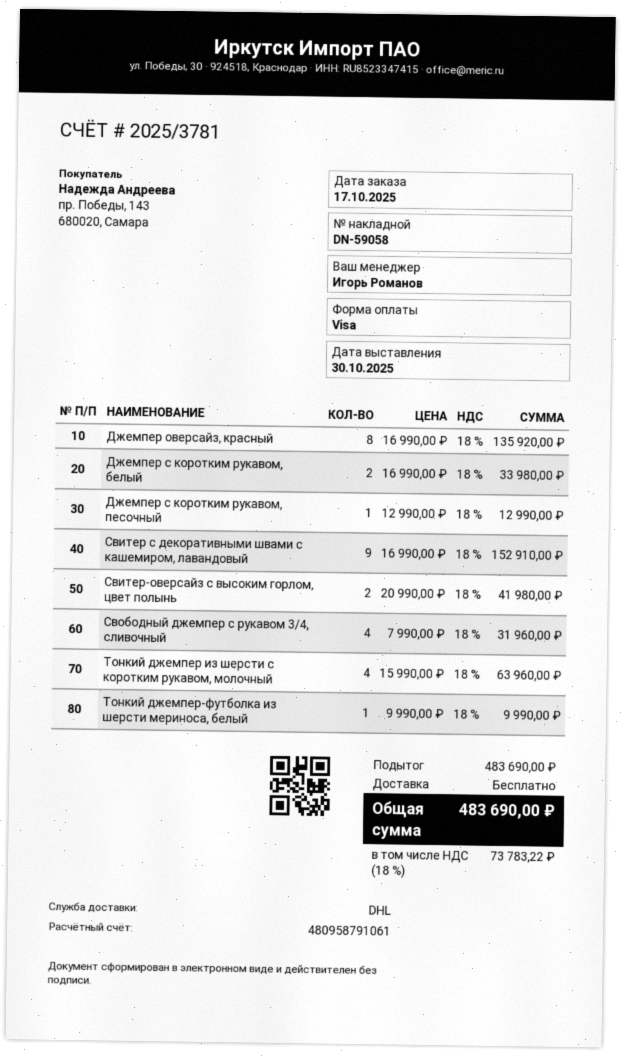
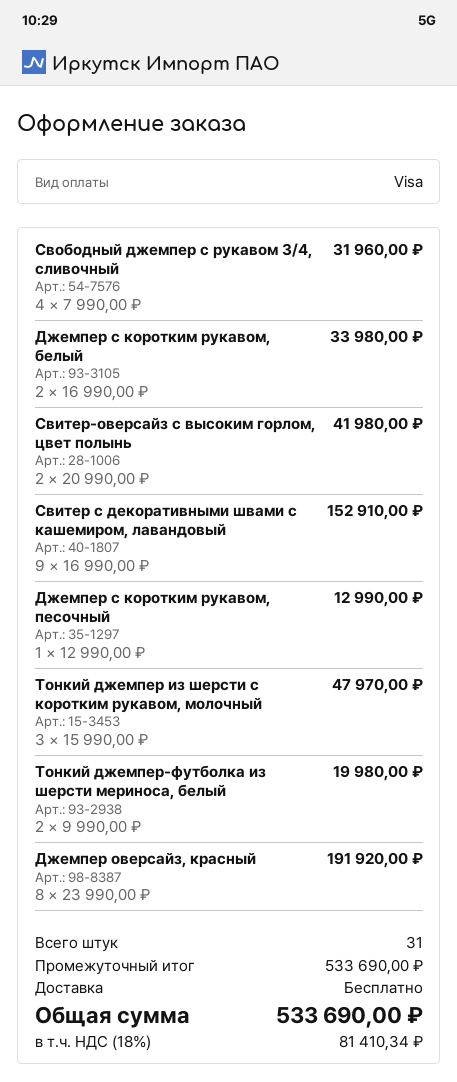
Джемпер оверсайз, красный: 8 x 16990.00 = 135920.00 -> 8 x 23990.00 = 191920.00
Тонкий джемпер из шерсти с коротким рукавом, молочный: 4 x 15990.00 = 63960.00 -> 3 x 15990.00 = 47970.00
Тонкий джемпер-футболка из шерсти мериноса, белый: 1 x 9990.00 = 9990.00 -> 2 x 9990.00 = 19980.00
subtotal: 483690.00 -> 533690.00
tax: 18% = 73783.22 -> 18% = 81410.34
total: 483690.00 -> 533690.00

